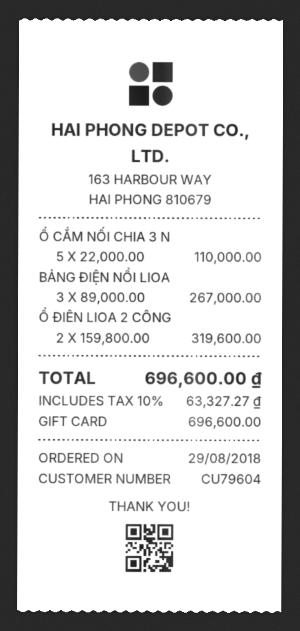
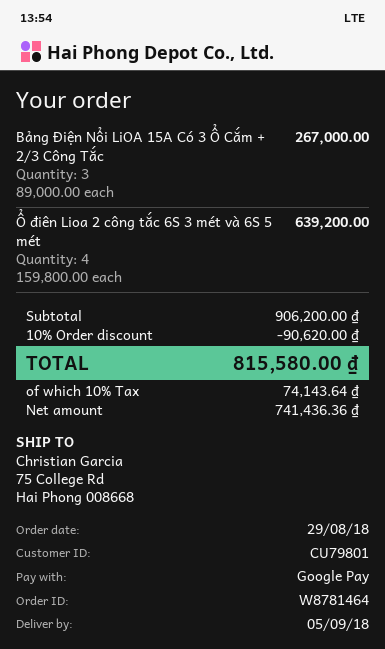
customer number: CU79604 -> CU79801
payment method: gift card -> Google Pay
Ổ CẮM NỐI CHIA 3 N: 5 x 22000.00 = 110000.00 -> none
Ổ ĐIÊN LIOA 2 CÔNG: 2 x 159800.00 = 319600.00 -> 4 x 159800.00 = 639200.00
discount: none -> 10% = 90620.00
tax: 10% = 63327.27 -> 10% = 74143.64
total: 696600.00 -> 815580.00

